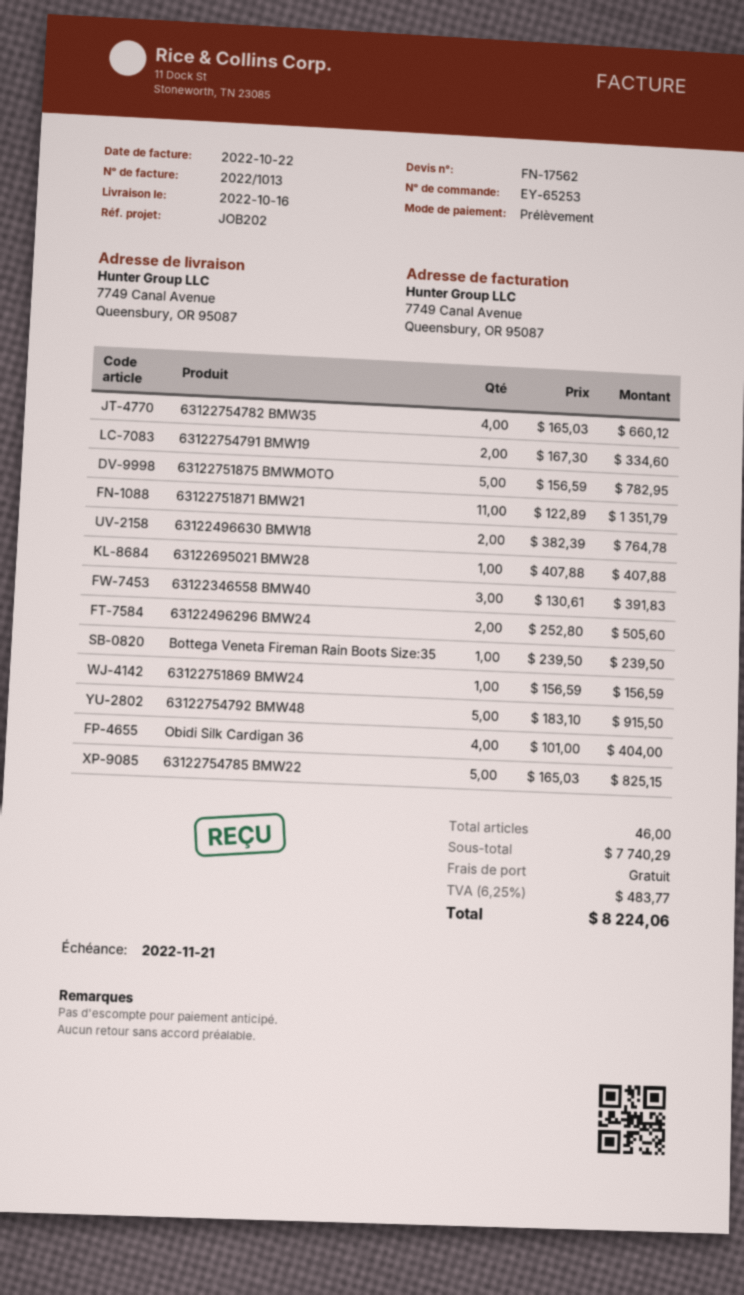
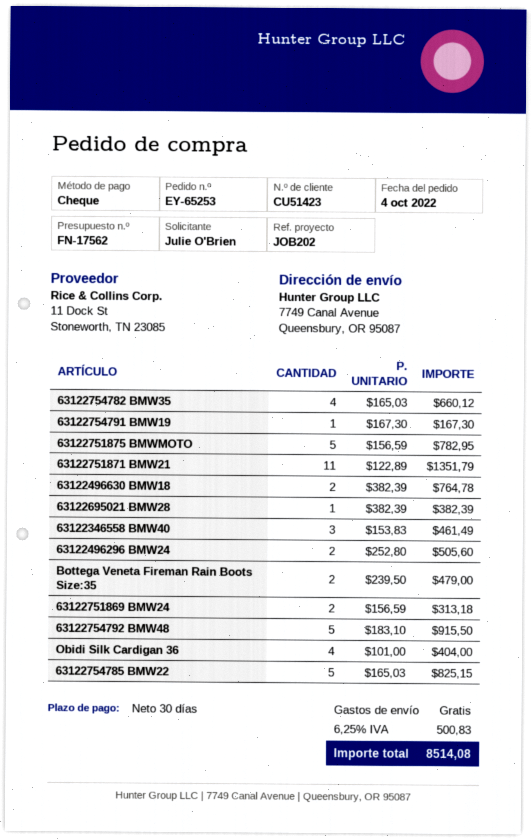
payment method: direct debit -> cheque
63122754791 BMW19: 2 x 167.30 = 334.60 -> 1 x 167.30 = 167.30
63122695021 BMW28: 1 x 407.88 = 407.88 -> 1 x 382.39 = 382.39
63122346558 BMW40: 3 x 130.61 = 391.83 -> 3 x 153.83 = 461.49
Bottega Veneta Fireman Rain Boots Size:35: 1 x 239.50 = 239.50 -> 2 x 239.50 = 479.00
63122751869 BMW24: 1 x 156.59 = 156.59 -> 2 x 156.59 = 313.18
tax: 6.25% = 483.77 -> 6.25% = 500.83
total: 8224.06 -> 8514.08

